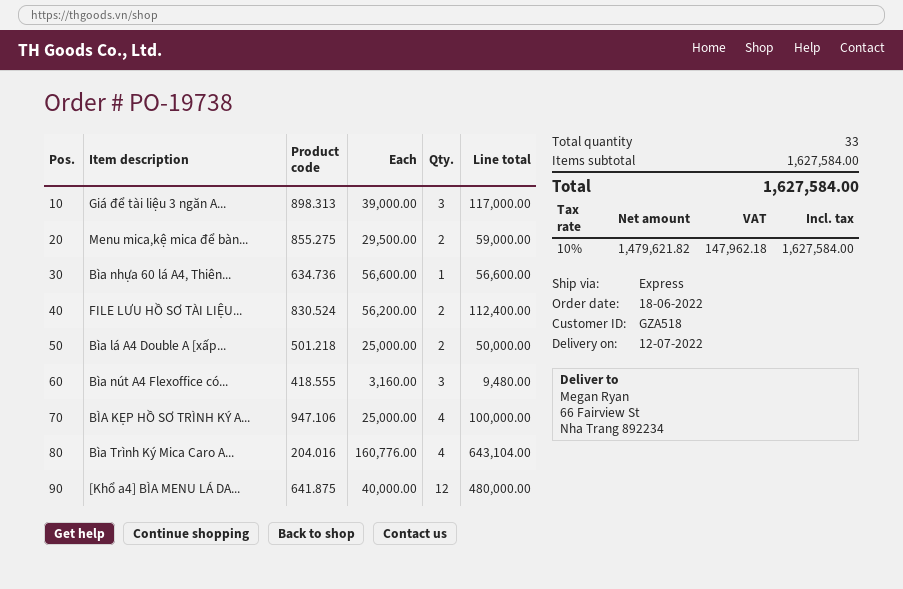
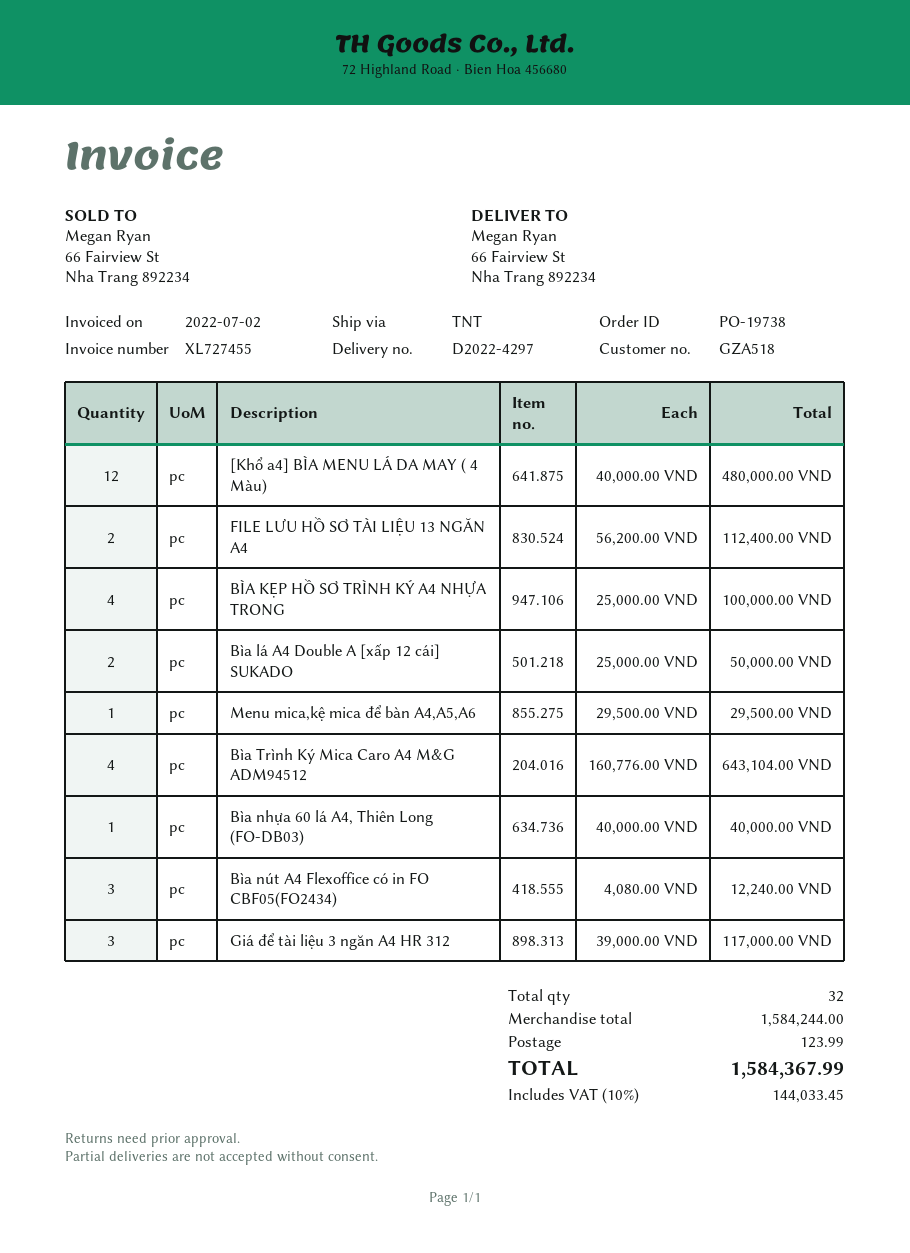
shipping method: express -> TNT
Menu mica,kệ mica để bàn...: 2 x 29500.00 = 59000.00 -> 1 x 29500.00 = 29500.00
Bìa nhựa 60 lá A4, Thiên...: 1 x 56600.00 = 56600.00 -> 1 x 40000.00 = 40000.00
Bìa nút A4 Flexoffice có...: 3 x 3160.00 = 9480.00 -> 3 x 4080.00 = 12240.00
total quantity: 33 -> 32
subtotal: 1627584.00 -> 1584244.00
shipping: none -> 123.99
tax: 10% = 147962.18 -> 10% = 144033.45
total: 1627584.00 -> 1584367.99

